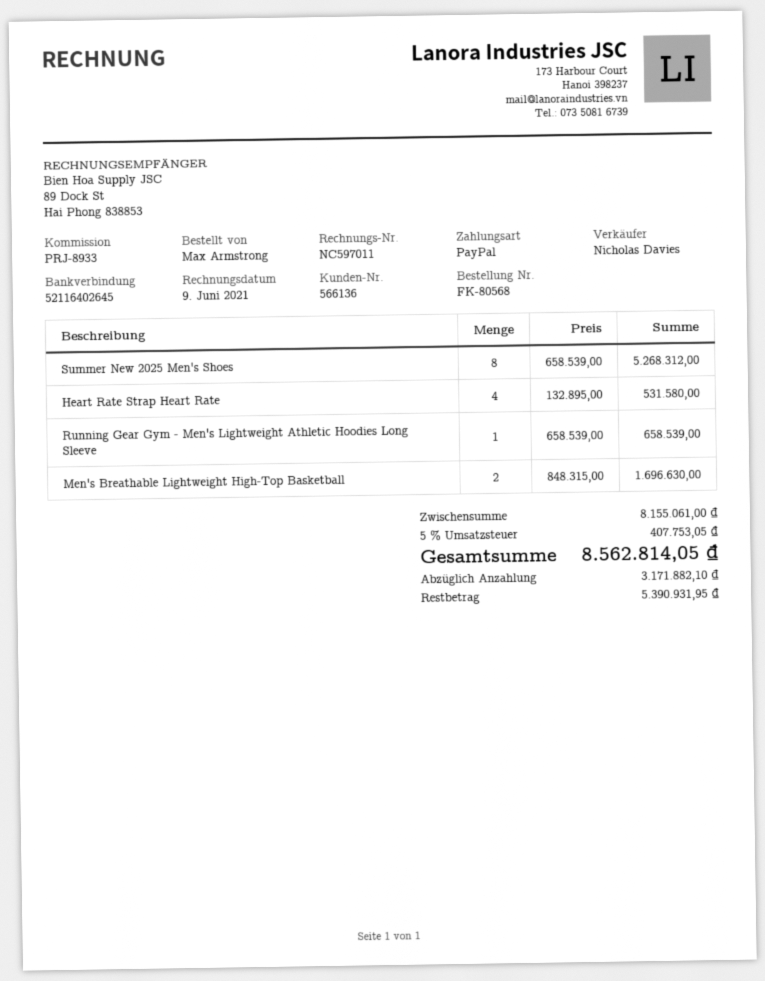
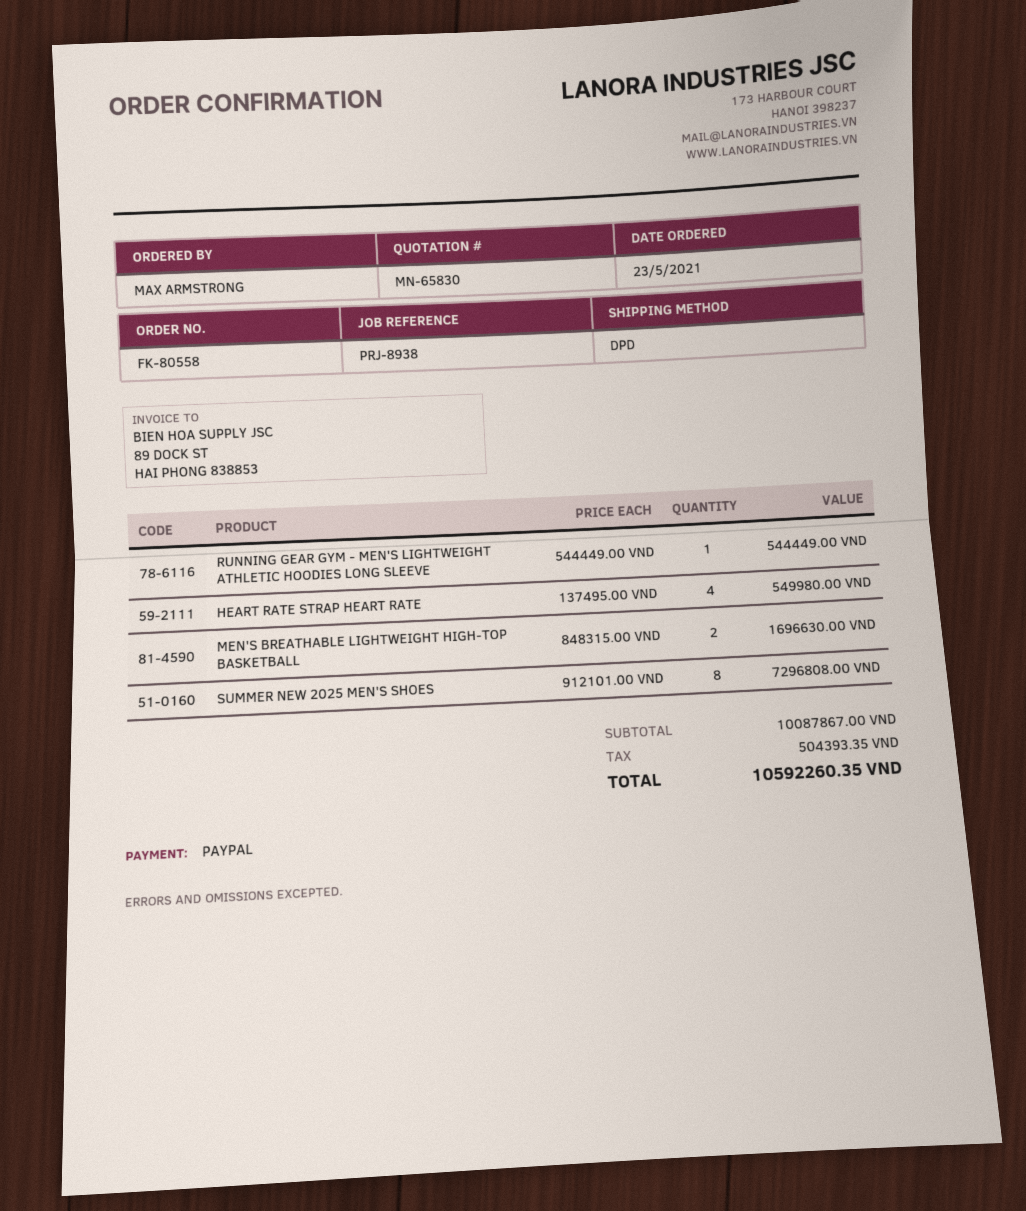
order number: FK-80568 -> FK-80558
reference: PRJ-8933 -> PRJ-8938
Summer New 2025 Men's Shoes: 8 x 658539.00 = 5268312.00 -> 8 x 912101.00 = 7296808.00
Heart Rate Strap Heart Rate: 4 x 132895.00 = 531580.00 -> 4 x 137495.00 = 549980.00
Running Gear Gym - Men's Lightweight Athletic Hoodies Long Sleeve: 1 x 658539.00 = 658539.00 -> 1 x 544449.00 = 544449.00
subtotal: 8155061.00 -> 10087867.00
tax: 407753.05 -> 504393.35
total: 8562814.05 -> 10592260.35

